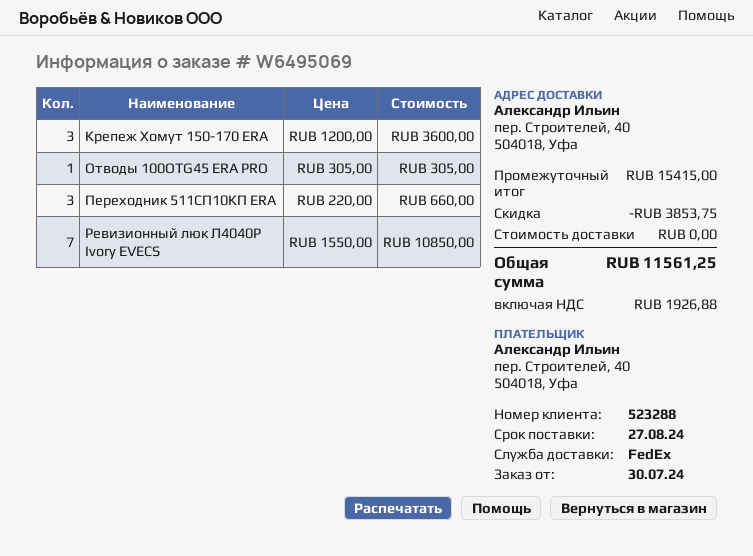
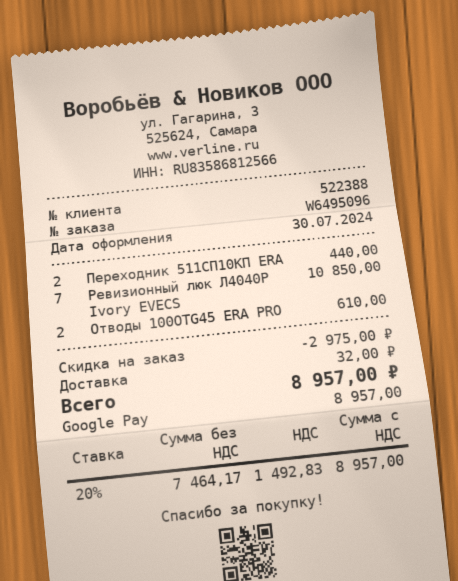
order number: W6495069 -> W6495096
customer number: 523288 -> 522388
Крепеж Хомут 150-170 ERA: 3 for 3600.00 -> none
Отводы 100OTG45 ERA PRO: 1 for 305.00 -> 2 for 610.00
Переходник 511СП10КП ERA: 3 for 660.00 -> 2 for 440.00
discount: 3853.75 -> 2975.00
shipping: 0.00 -> 32.00
tax: 1926.88 -> 1492.83
total: 11561.25 -> 8957.00

